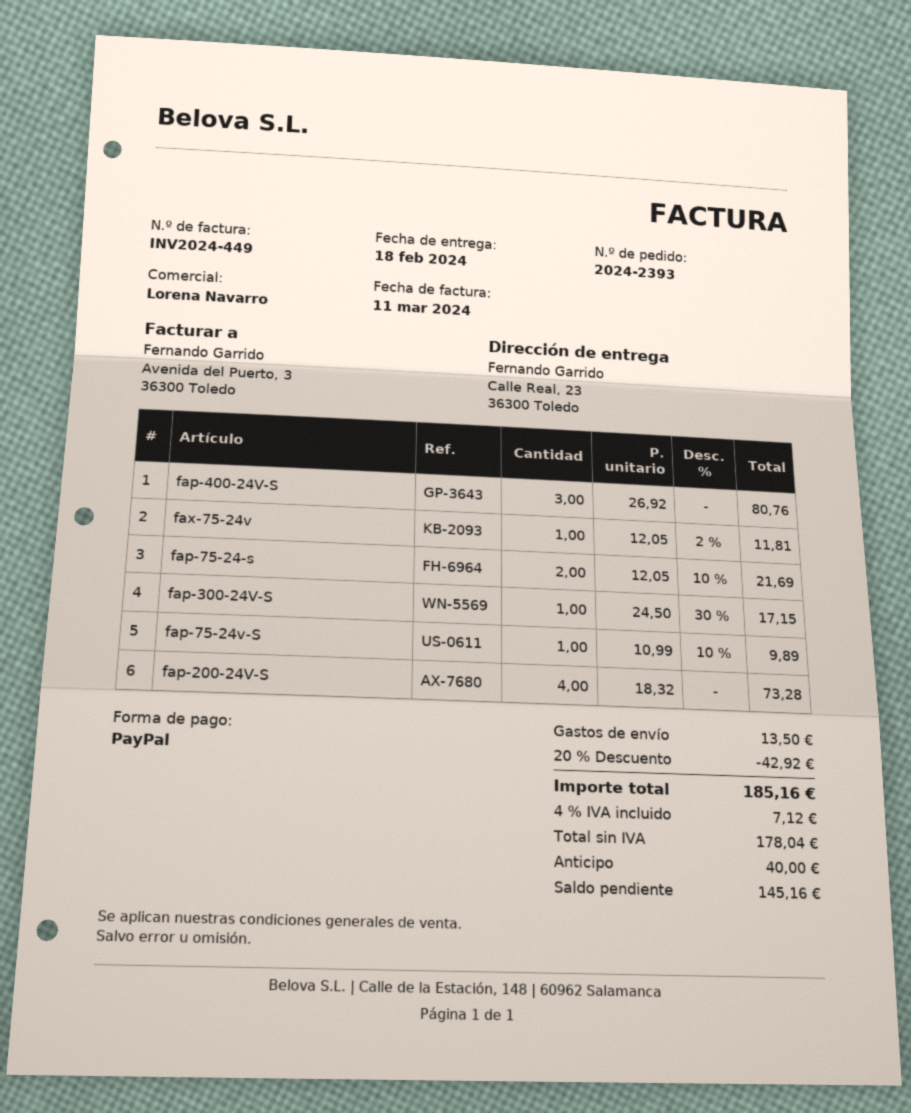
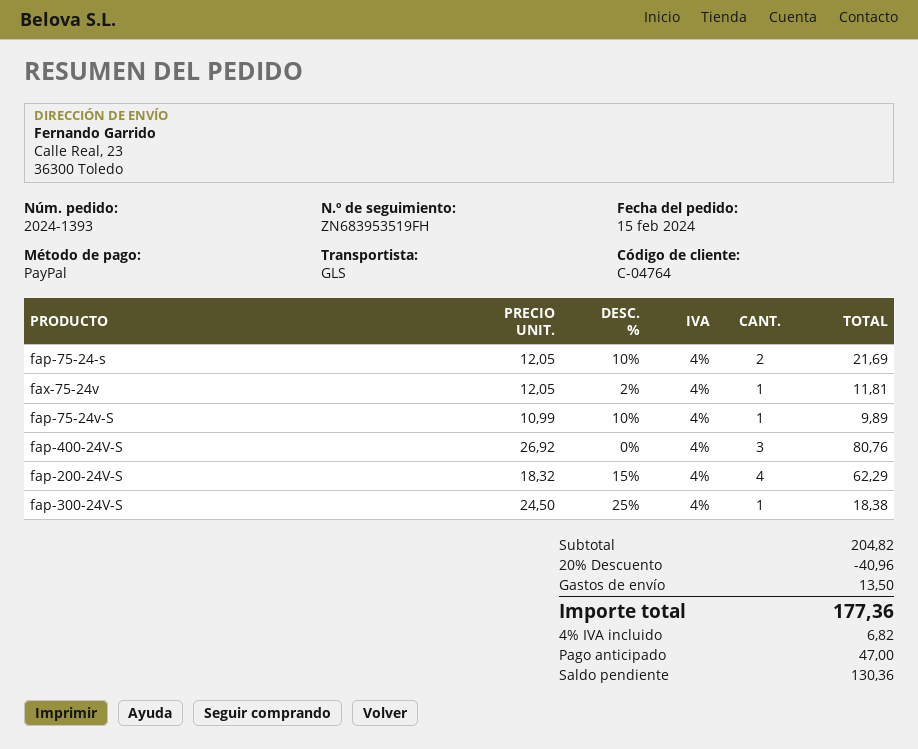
order number: 2024-2393 -> 2024-1393
fap-300-24V-S: 1 x 24.50 - 30% = 17.15 -> 1 x 24.50 - 25% = 18.38
fap-200-24V-S: 4 x 18.32 = 73.28 -> 4 x 18.32 - 15% = 62.29
discount: 20% = 42.92 -> 20% = 40.96
tax: 4% = 7.12 -> 4% = 6.82
total: 185.16 -> 177.36
deposit: 40.00 -> 47.00
balance: 145.16 -> 130.36

